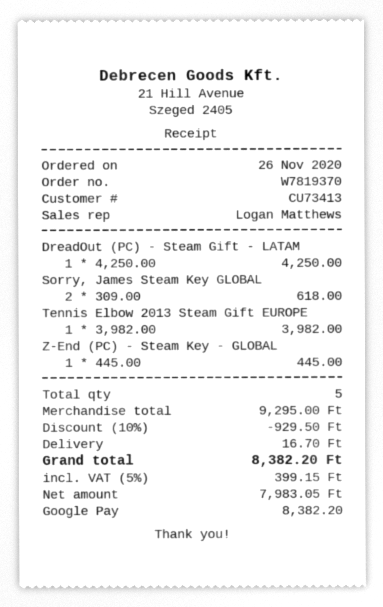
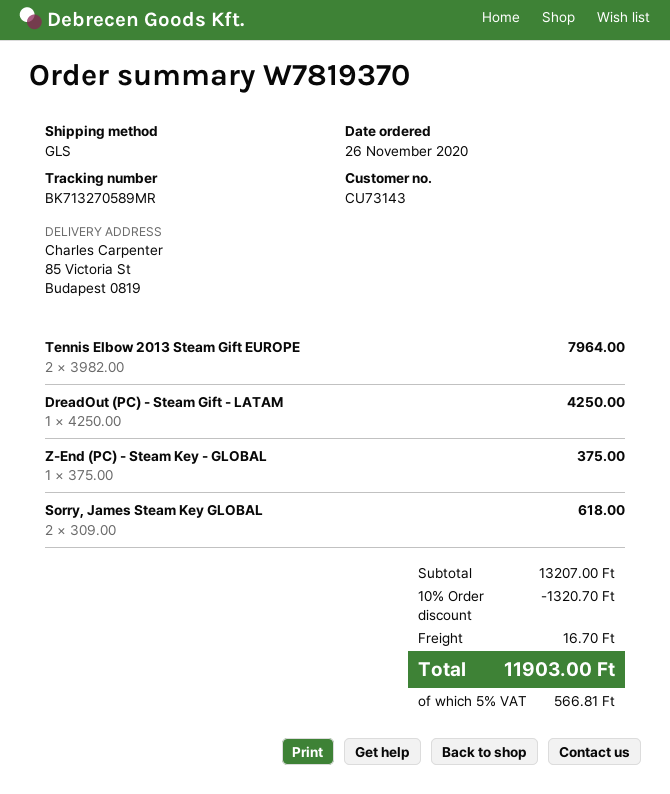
customer number: CU73413 -> CU73143
Tennis Elbow 2013 Steam Gift EUROPE: 1 x 3982.00 = 3982.00 -> 2 x 3982.00 = 7964.00
Z-End (PC) - Steam Key - GLOBAL: 1 x 445.00 = 445.00 -> 1 x 375.00 = 375.00
subtotal: 9295.00 -> 13207.00
discount: 10% = 929.50 -> 10% = 1320.70
tax: 5% = 399.15 -> 5% = 566.81
total: 8382.20 -> 11903.00

